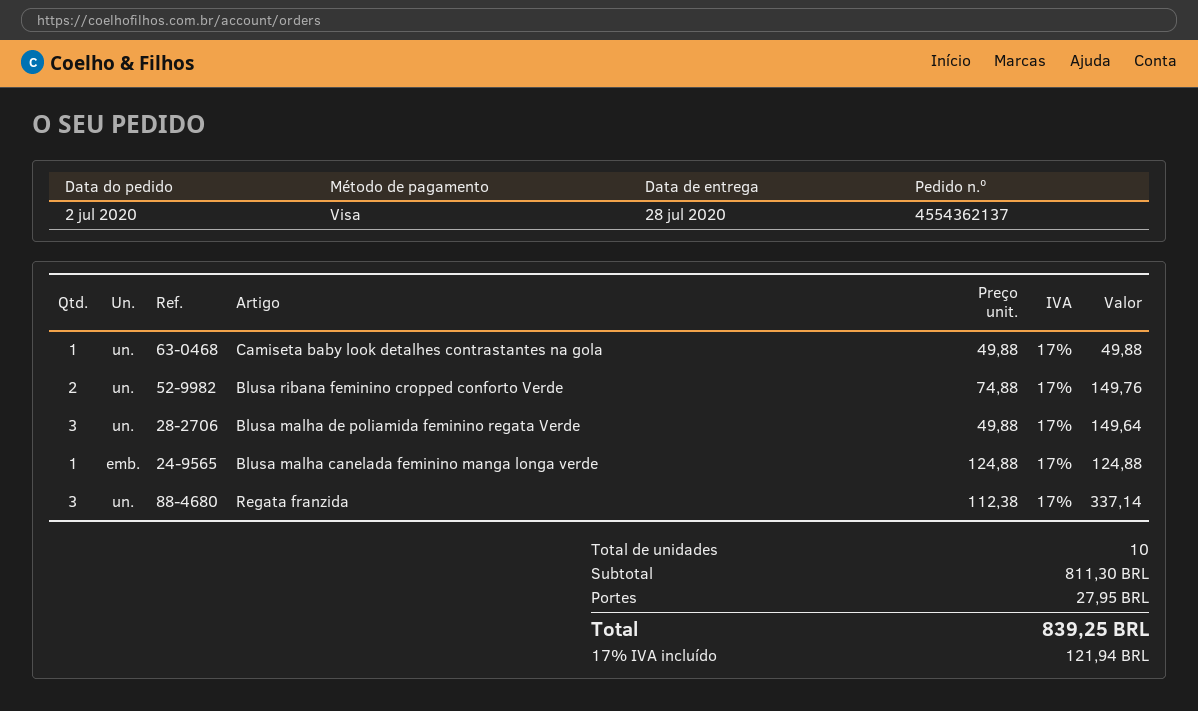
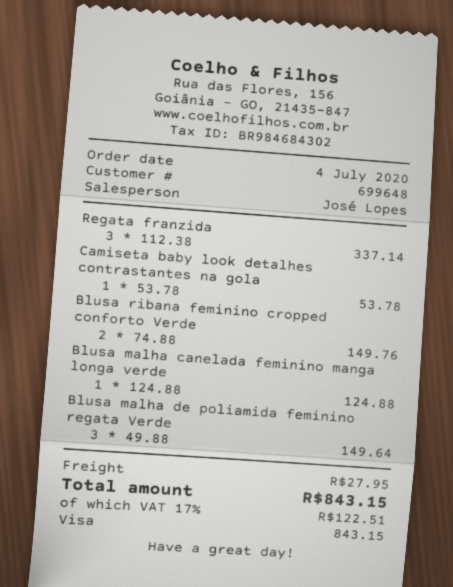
order date: 2020-07-02 -> 2020-07-04
Camiseta baby look detalhes contrastantes na gola: 1 x 49.88 = 49.88 -> 1 x 53.78 = 53.78
tax: 17% = 121.94 -> 17% = 122.51
total: 839.25 -> 843.15

